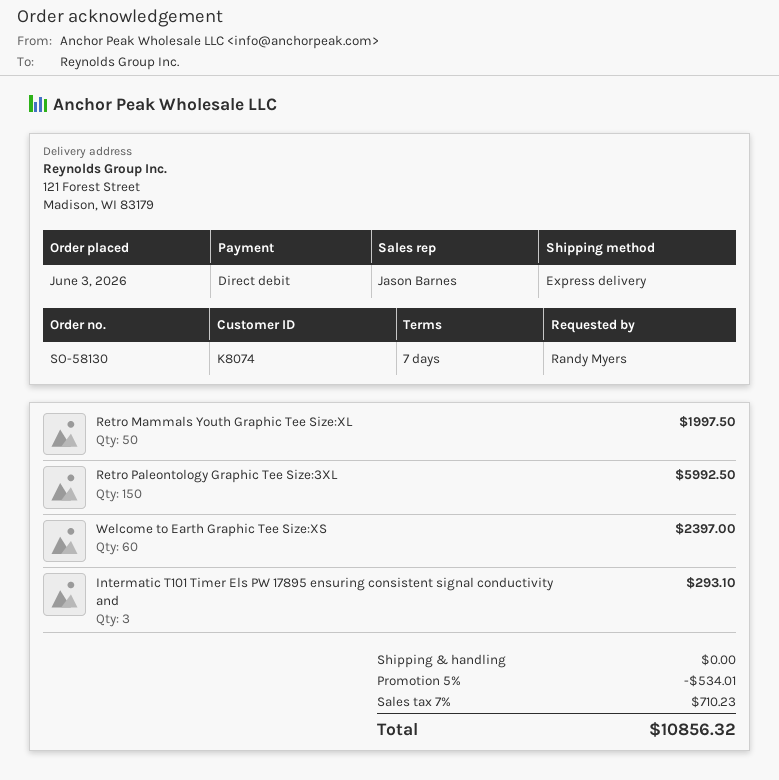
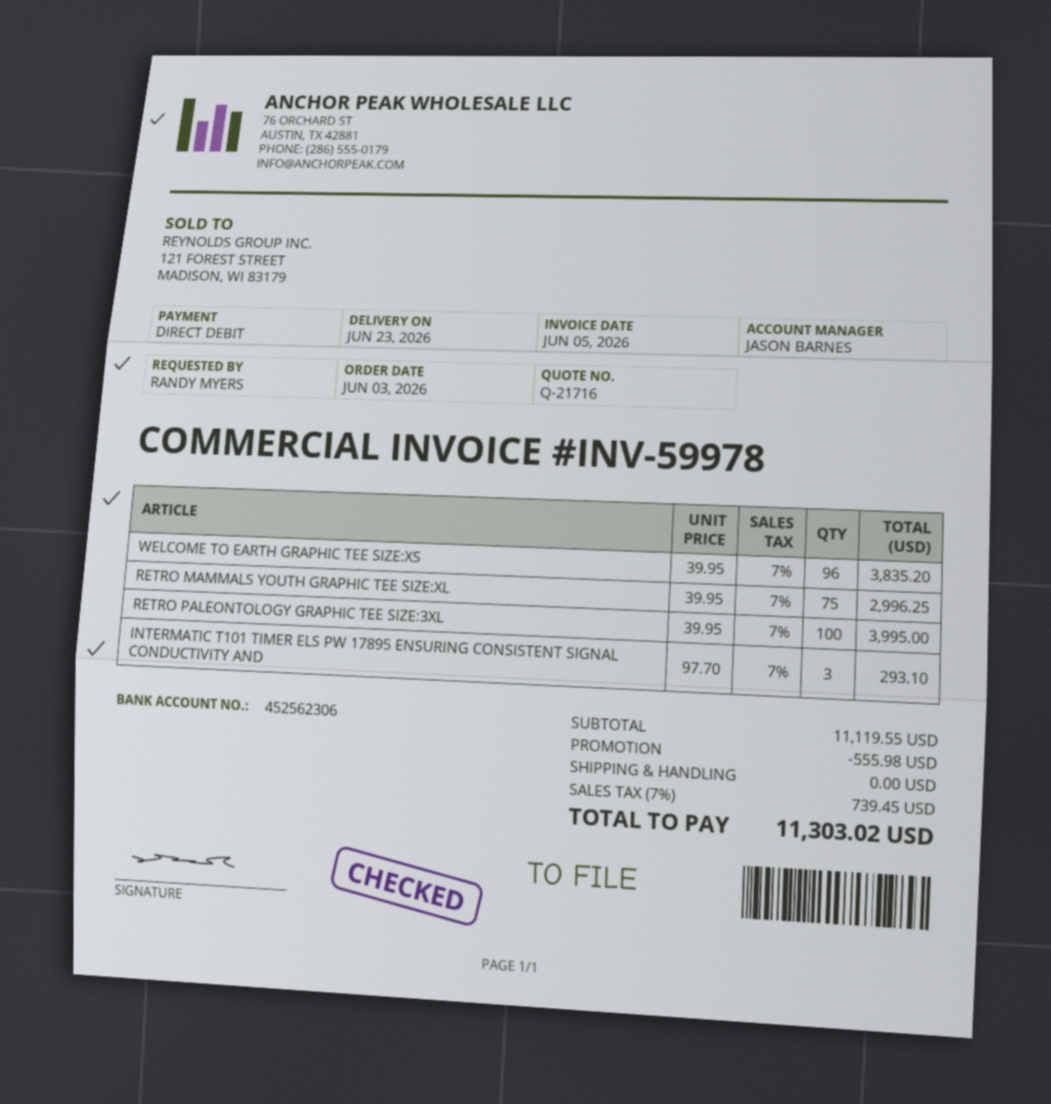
Retro Mammals Youth Graphic Tee Size:XL: 50 for 1997.50 -> 75 for 2996.25
Retro Paleontology Graphic Tee Size:3XL: 150 for 5992.50 -> 100 for 3995.00
Welcome to Earth Graphic Tee Size:XS: 60 for 2397.00 -> 96 for 3835.20
discount: 534.01 -> 555.98
tax: 7% = 710.23 -> 7% = 739.45
total: 10856.32 -> 11303.02

